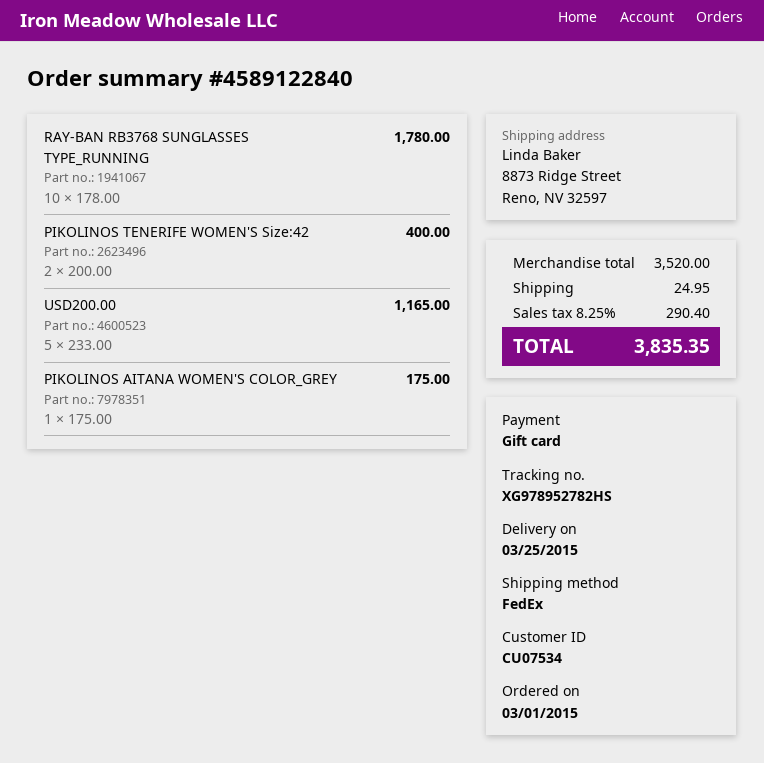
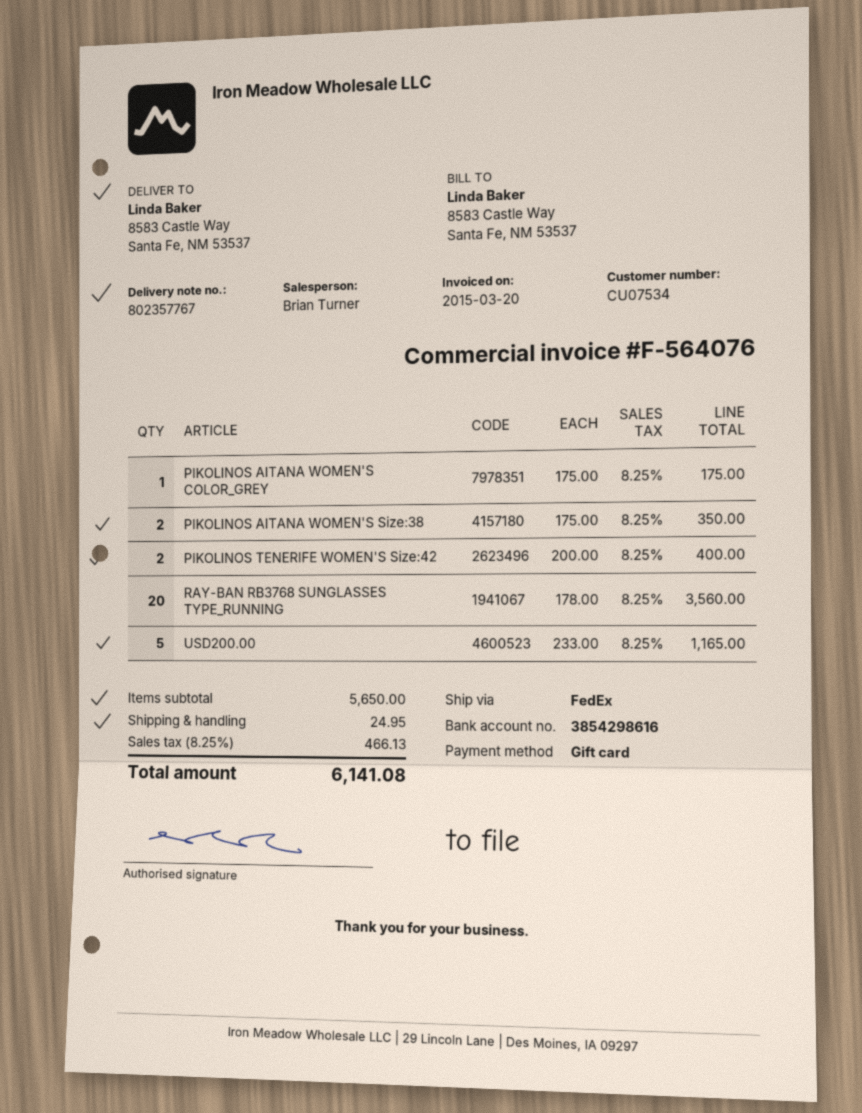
ship to: 8873 Ridge Street, Reno, NV 32597 -> 8583 Castle Way, Santa Fe, NM 53537
RAY-BAN RB3768 SUNGLASSES TYPE_RUNNING: 10 x 178.00 = 1780.00 -> 20 x 178.00 = 3560.00
PIKOLINOS AITANA WOMEN'S Size:38: none -> 2 x 175.00 = 350.00
subtotal: 3520.00 -> 5650.00
tax: 8.25% = 290.40 -> 8.25% = 466.13
total: 3835.35 -> 6141.08

